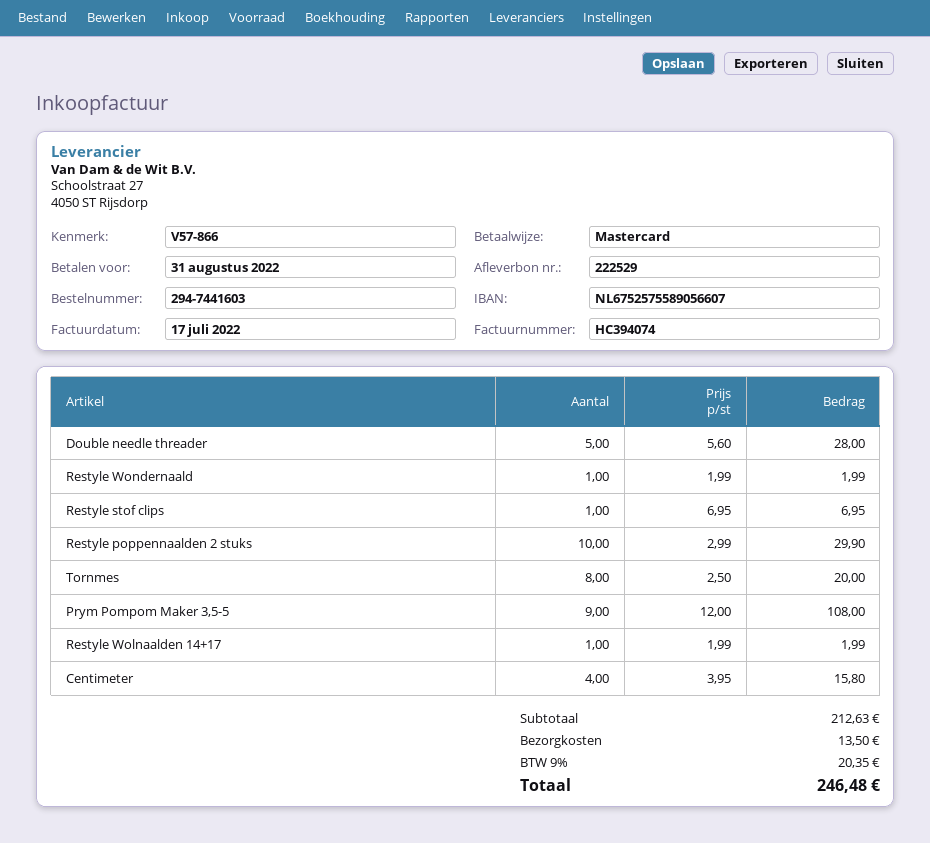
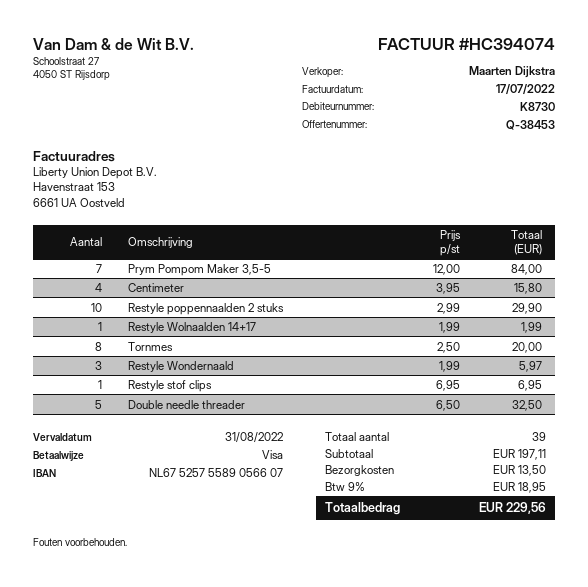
payment method: Mastercard -> Visa
Double needle threader: 5 x 5.60 = 28.00 -> 5 x 6.50 = 32.50
Restyle Wondernaald: 1 x 1.99 = 1.99 -> 3 x 1.99 = 5.97
Prym Pompom Maker 3,5-5: 9 x 12.00 = 108.00 -> 7 x 12.00 = 84.00
subtotal: 212.63 -> 197.11
tax: 9% = 20.35 -> 9% = 18.95
total: 246.48 -> 229.56

